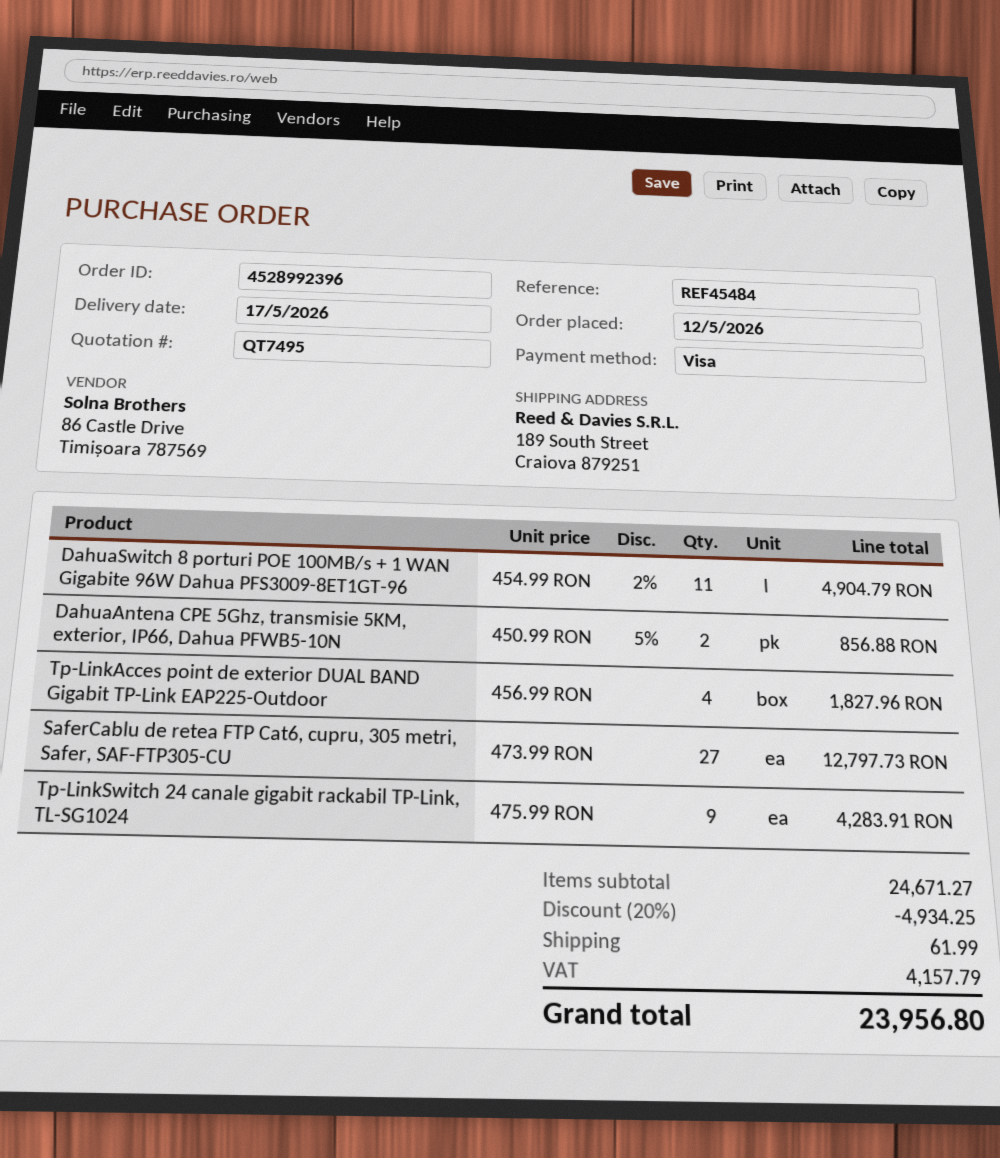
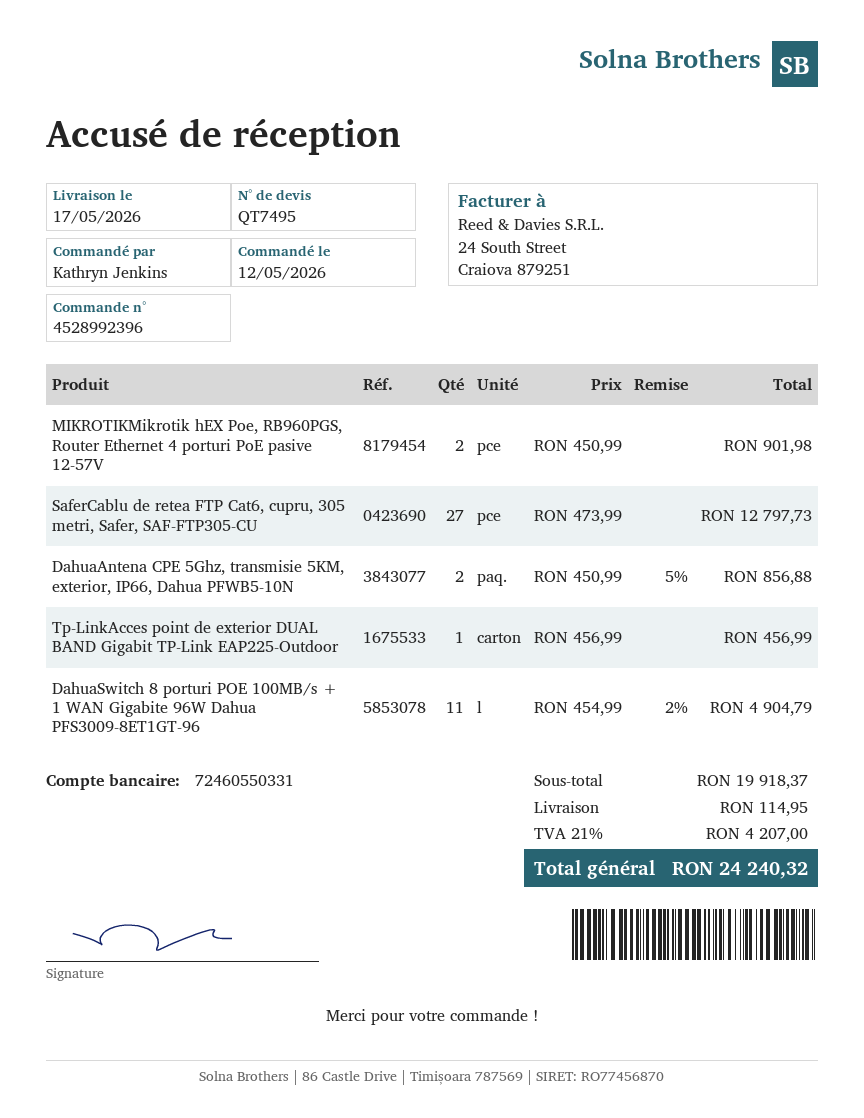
Tp-LinkAcces point de exterior DUAL BAND Gigabit TP-Link EAP225-Outdoor: 4 x 456.99 = 1827.96 -> 1 x 456.99 = 456.99
Tp-LinkSwitch 24 canale gigabit rackabil TP-Link, TL-SG1024: 9 x 475.99 = 4283.91 -> none
MIKROTIKMikrotik hEX Poe, RB960PGS, Router Ethernet 4 porturi PoE pasive 12-57V: none -> 2 x 450.99 = 901.98
subtotal: 24671.27 -> 19918.37
discount: 20% = 4934.25 -> none
shipping: 61.99 -> 114.95
tax: 4157.79 -> 4207.00
total: 23956.80 -> 24240.32

